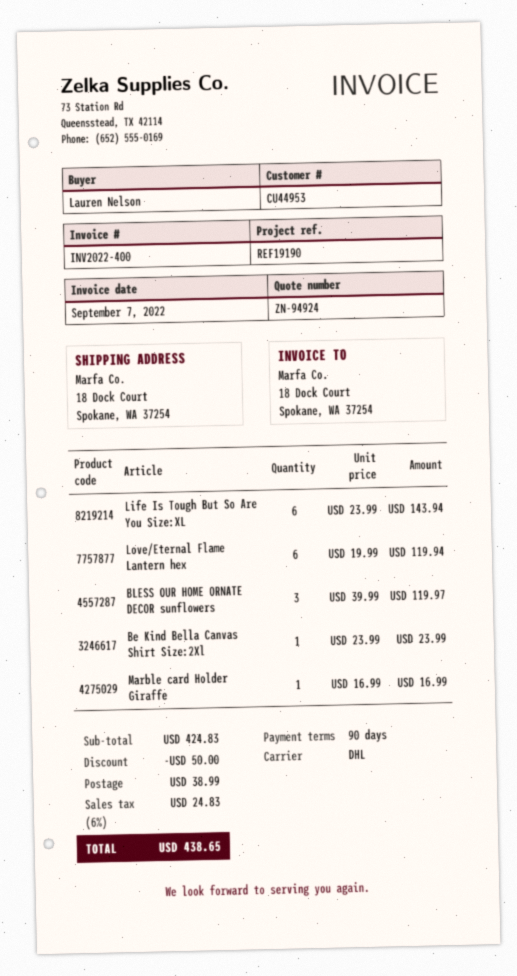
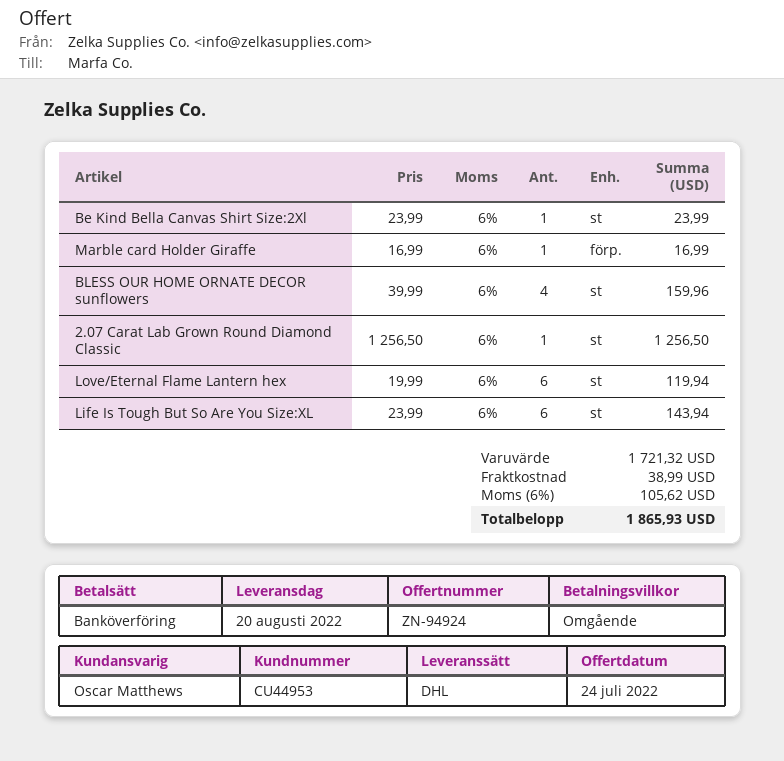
payment terms: 90 days -> on receipt
BLESS OUR HOME ORNATE DECOR sunflowers: 3 x 39.99 = 119.97 -> 4 x 39.99 = 159.96
2.07 Carat Lab Grown Round Diamond Classic: none -> 1 x 1256.50 = 1256.50
subtotal: 424.83 -> 1721.32
discount: 50.00 -> none
tax: 6% = 24.83 -> 6% = 105.62
total: 438.65 -> 1865.93

